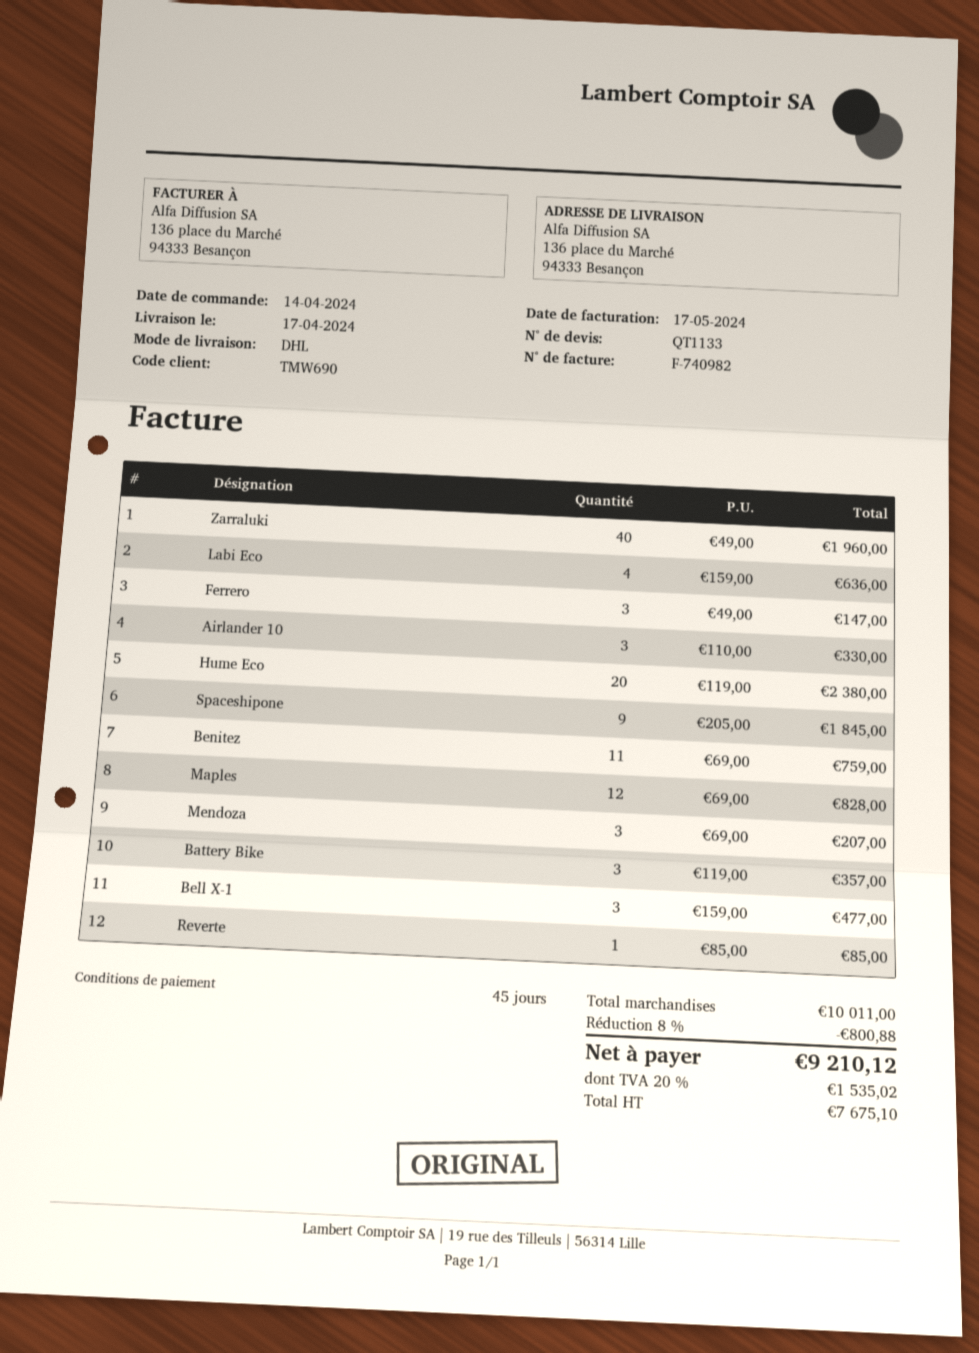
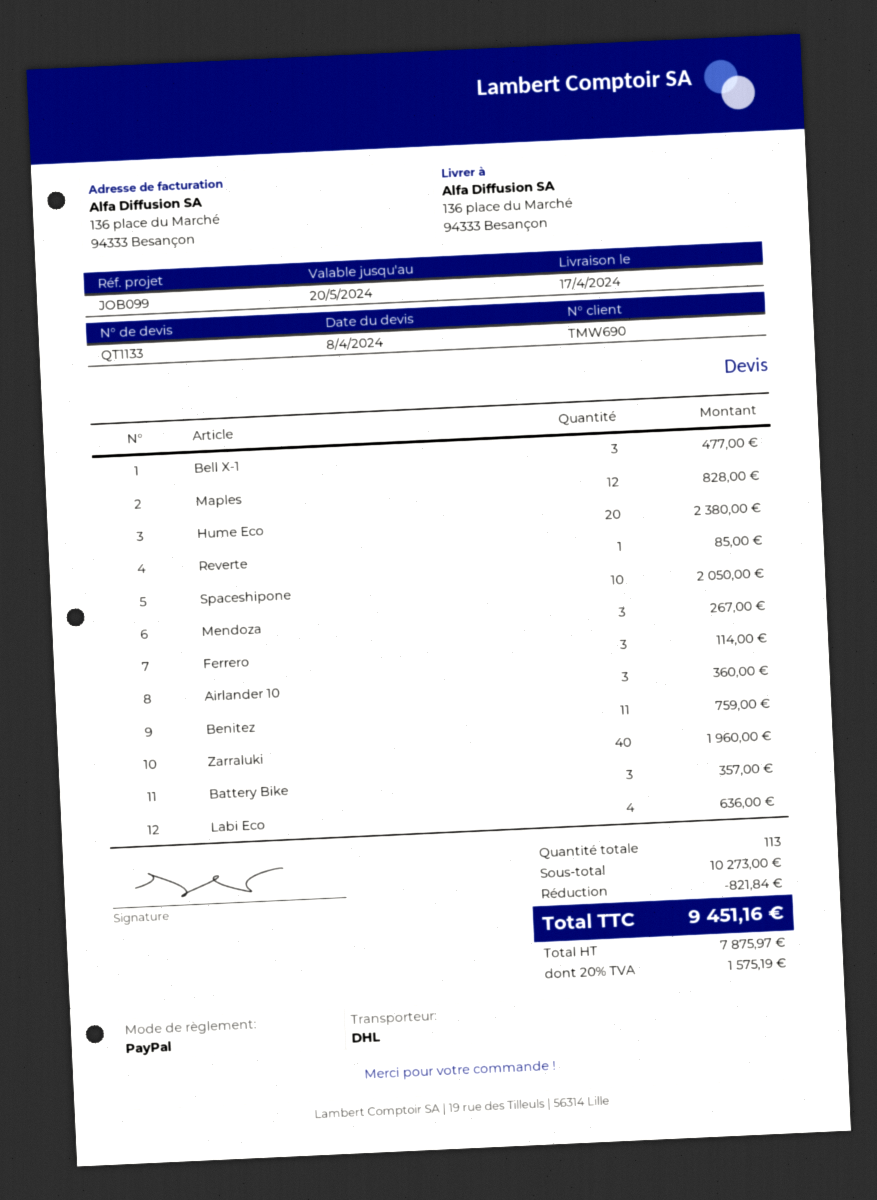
Ferrero: 3 for 147.00 -> 3 for 114.00
Airlander 10: 3 for 330.00 -> 3 for 360.00
Spaceshipone: 9 for 1845.00 -> 10 for 2050.00
Mendoza: 3 for 207.00 -> 3 for 267.00
subtotal: 10011.00 -> 10273.00
discount: 800.88 -> 821.84
net: 7675.10 -> 7875.97
tax: 20% = 1535.02 -> 20% = 1575.19
total: 9210.12 -> 9451.16

